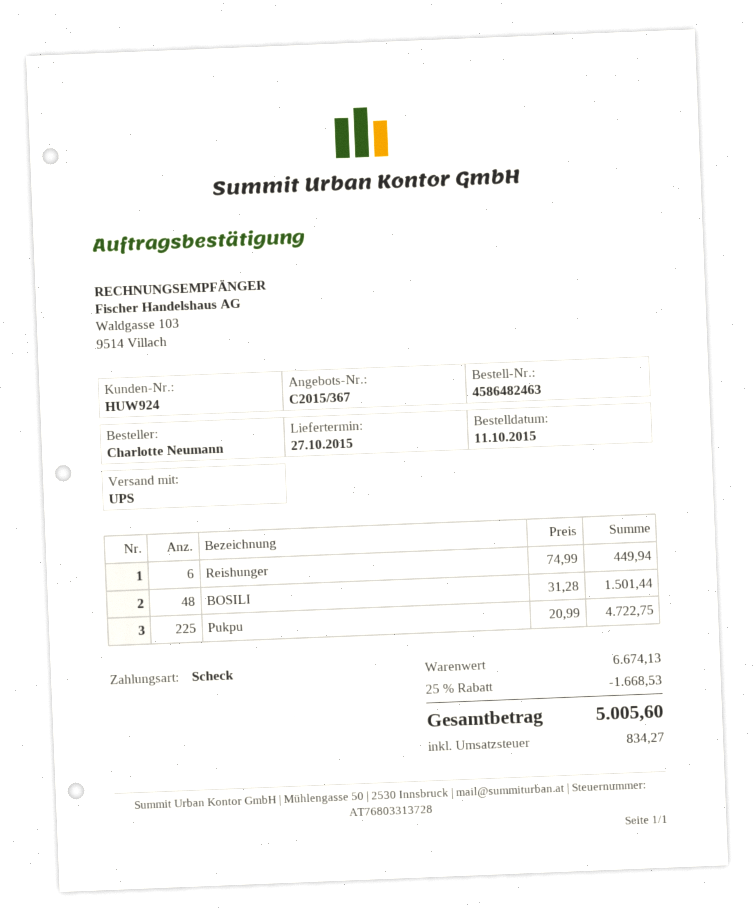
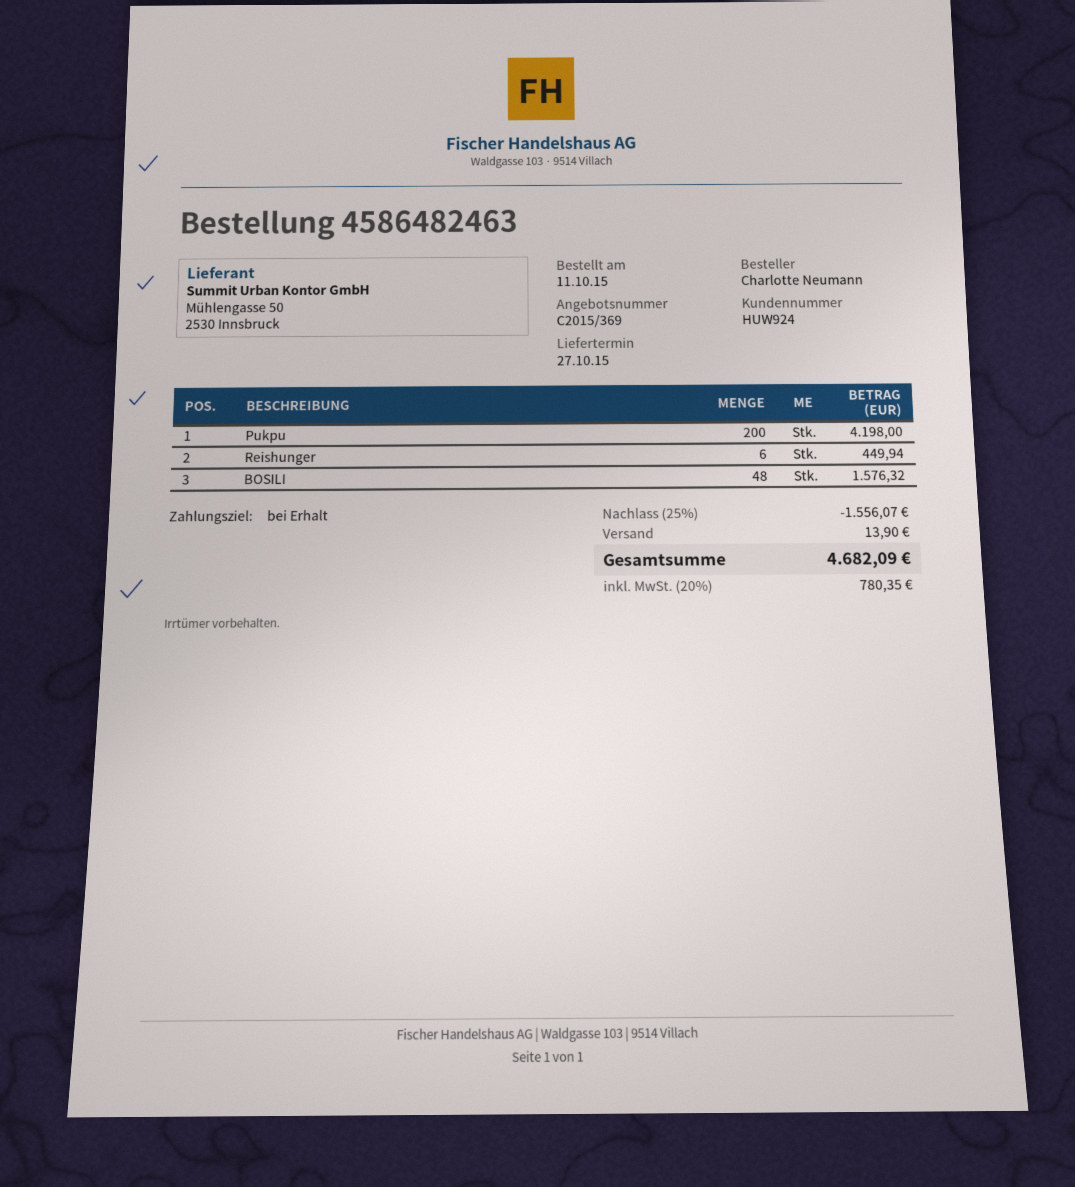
quote number: C2015/367 -> C2015/369
BOSILI: 48 for 1501.44 -> 48 for 1576.32
Pukpu: 225 for 4722.75 -> 200 for 4198.00
discount: 25% = 1668.53 -> 25% = 1556.07
shipping: none -> 13.90
tax: 834.27 -> 780.35
total: 5005.60 -> 4682.09

